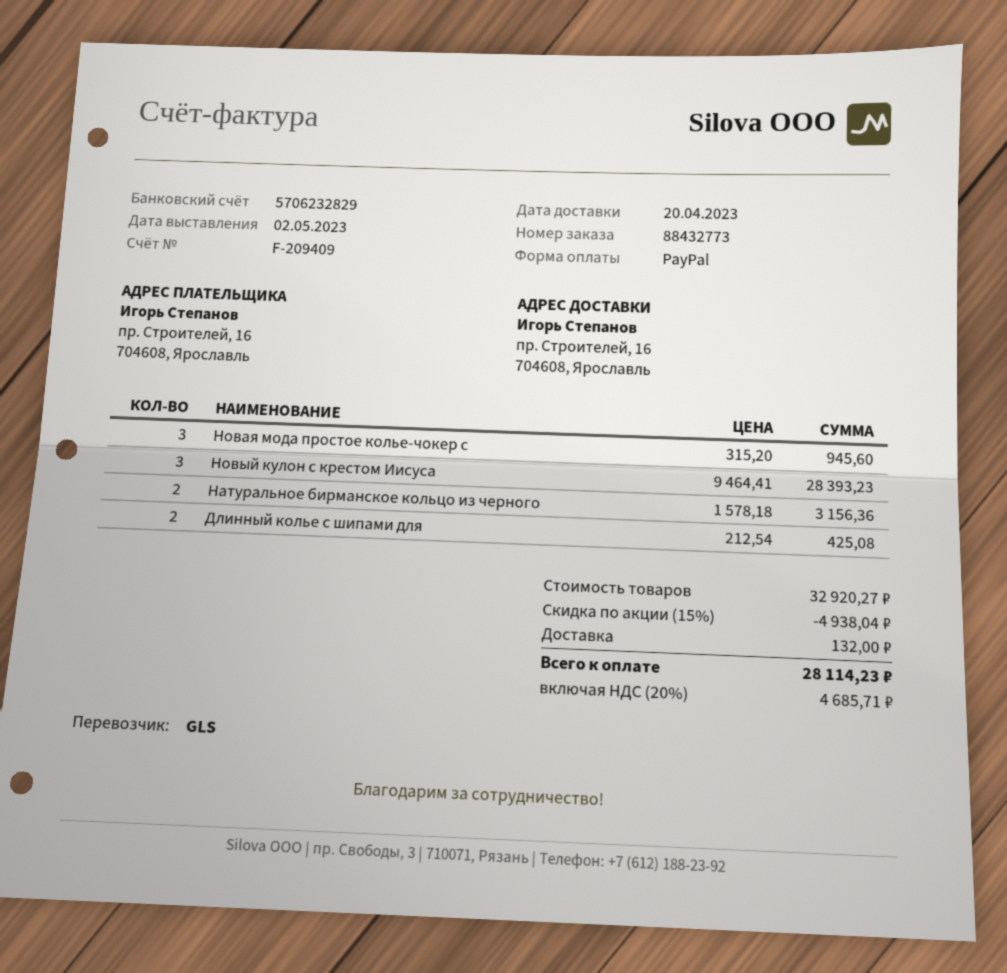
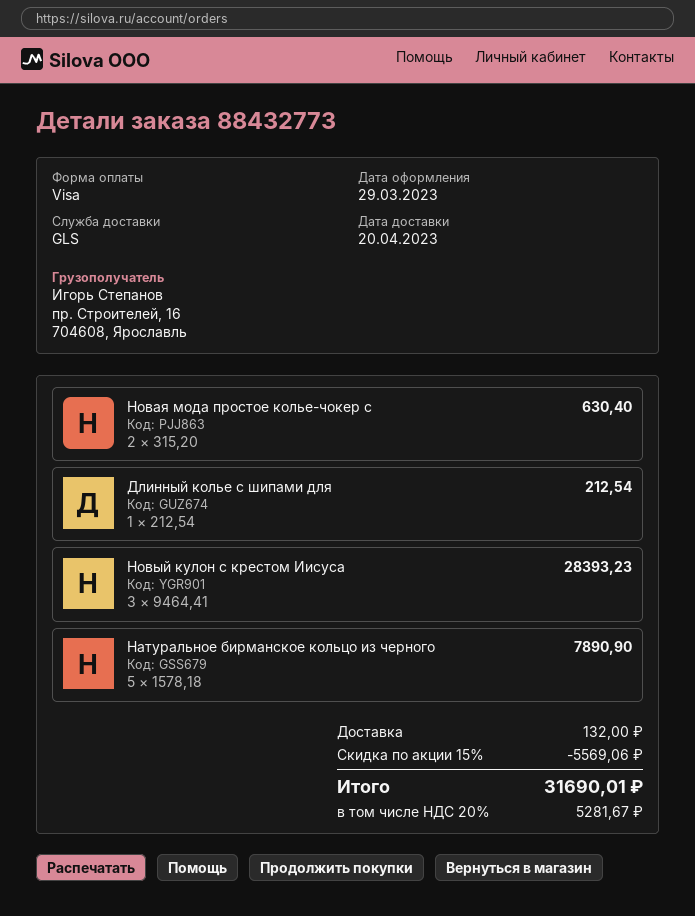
payment method: PayPal -> Visa
Новая мода простое колье-чокер с: 3 x 315.20 = 945.60 -> 2 x 315.20 = 630.40
Натуральное бирманское кольцо из черного: 2 x 1578.18 = 3156.36 -> 5 x 1578.18 = 7890.90
Длинный колье с шипами для: 2 x 212.54 = 425.08 -> 1 x 212.54 = 212.54
discount: 15% = 4938.04 -> 15% = 5569.06
tax: 20% = 4685.71 -> 20% = 5281.67
total: 28114.23 -> 31690.01

